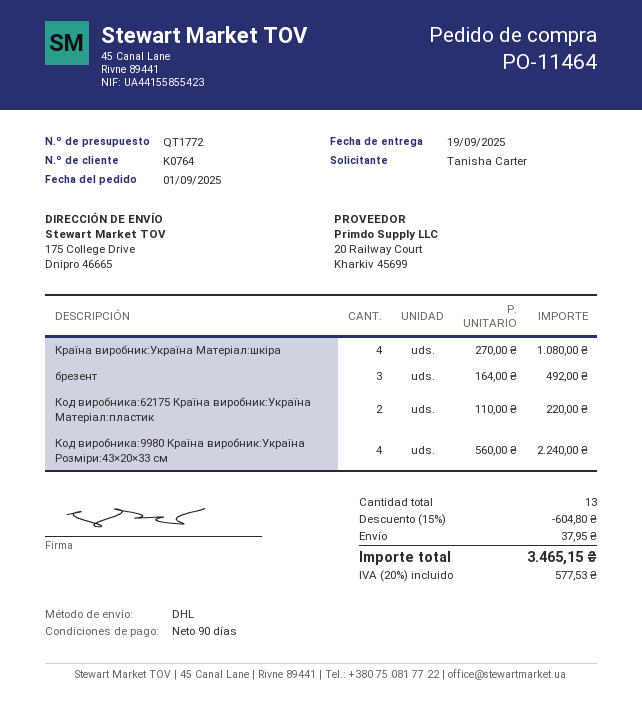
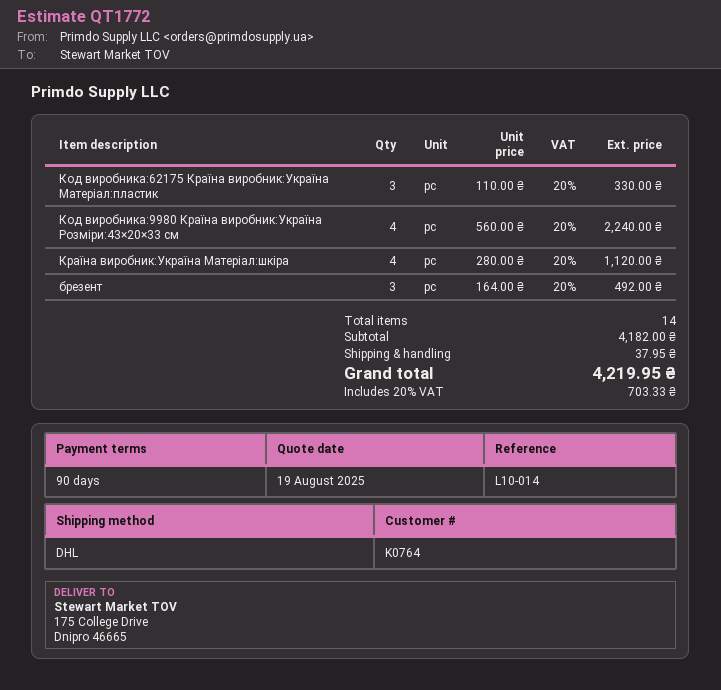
Країна виробник:Україна Матеріал:шкіра: 4 x 270.00 = 1080.00 -> 4 x 280.00 = 1120.00
Код виробника:62175 Країна виробник:Україна Матеріал:пластик: 2 x 110.00 = 220.00 -> 3 x 110.00 = 330.00
total quantity: 13 -> 14
discount: 15% = 604.80 -> none
tax: 20% = 577.53 -> 20% = 703.33
total: 3465.15 -> 4219.95

